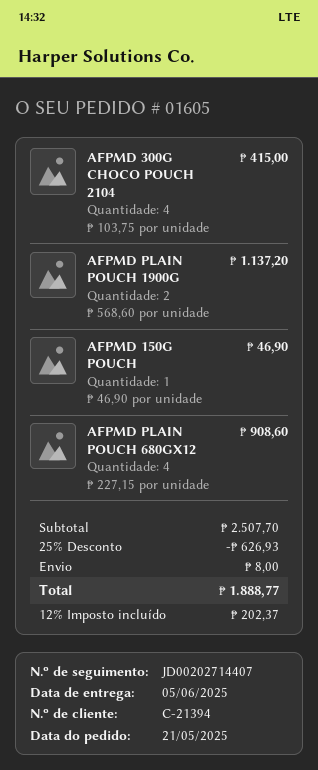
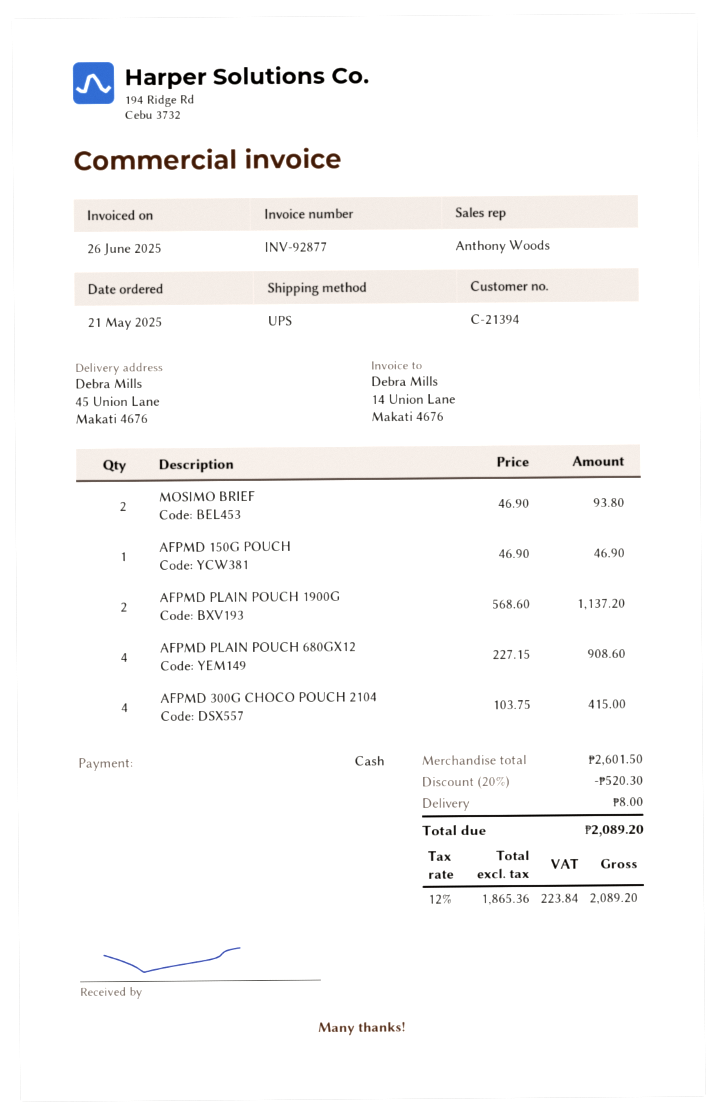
MOSIMO BRIEF: none -> 2 x 46.90 = 93.80
subtotal: 2507.70 -> 2601.50
discount: 25% = 626.93 -> 20% = 520.30
tax: 12% = 202.37 -> 12% = 223.84
total: 1888.77 -> 2089.20

